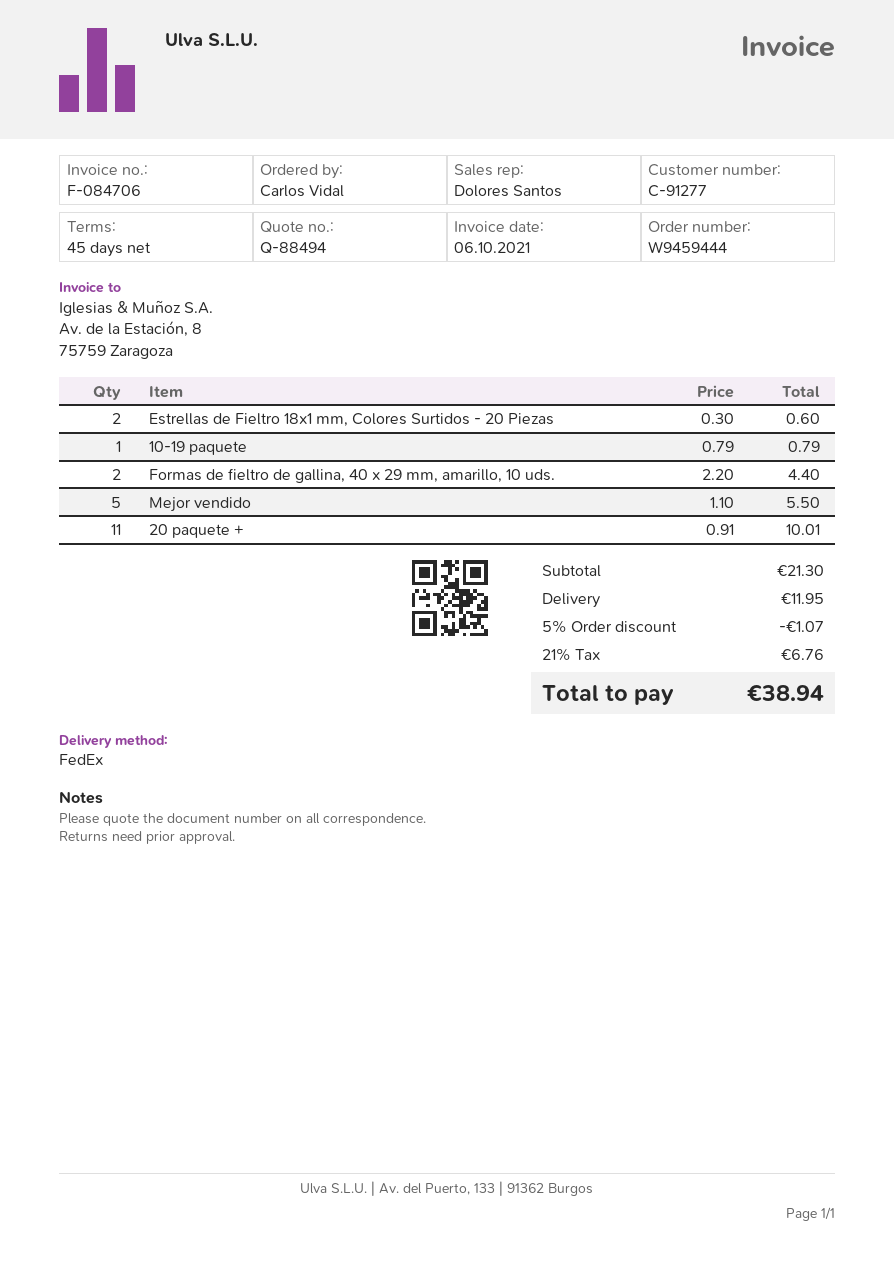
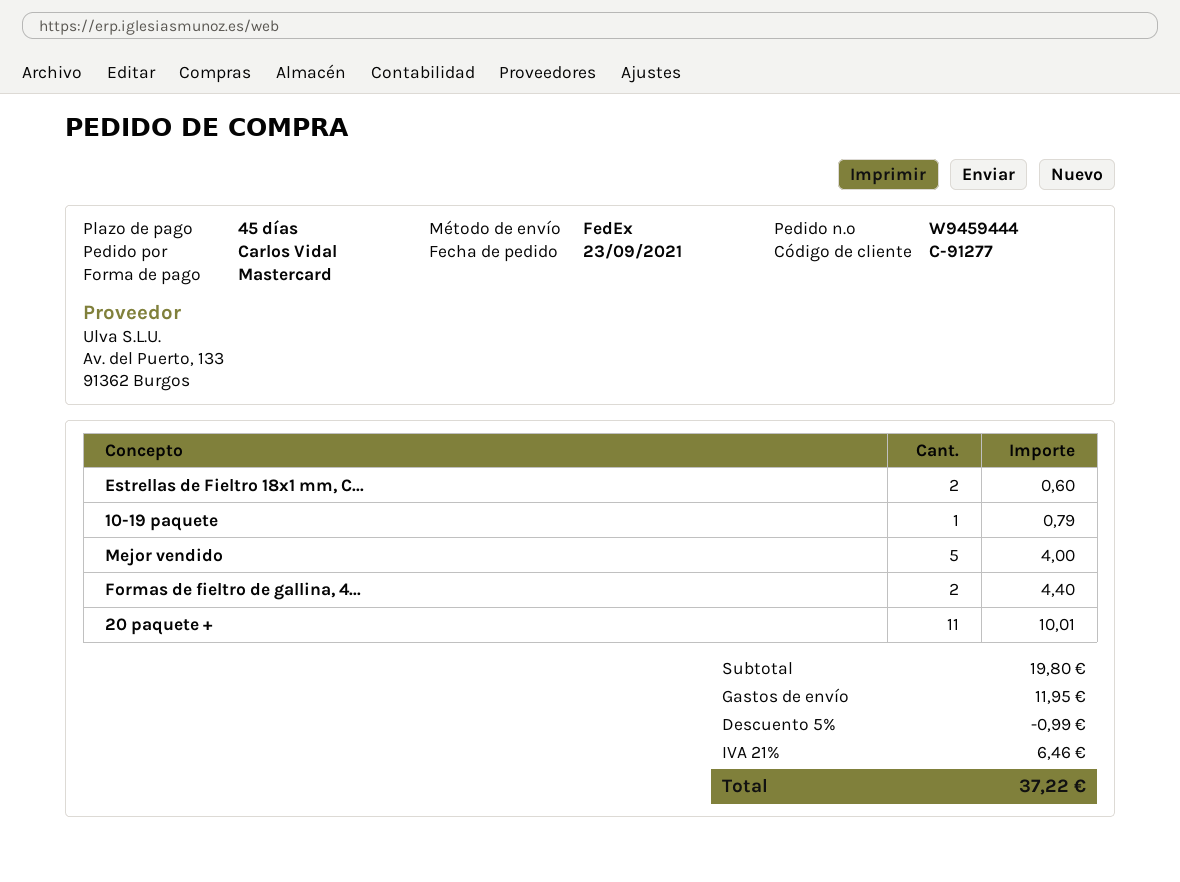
Mejor vendido: 5 for 5.50 -> 5 for 4.00
subtotal: 21.30 -> 19.80
discount: 5% = 1.07 -> 5% = 0.99
tax: 21% = 6.76 -> 21% = 6.46
total: 38.94 -> 37.22

